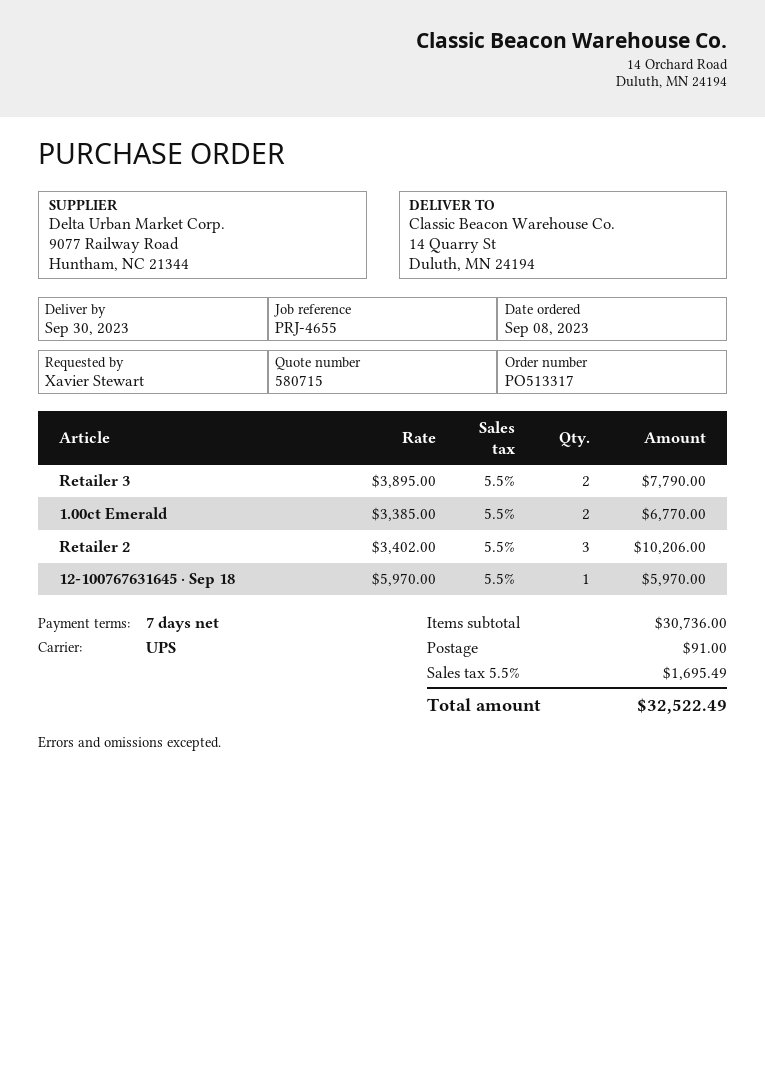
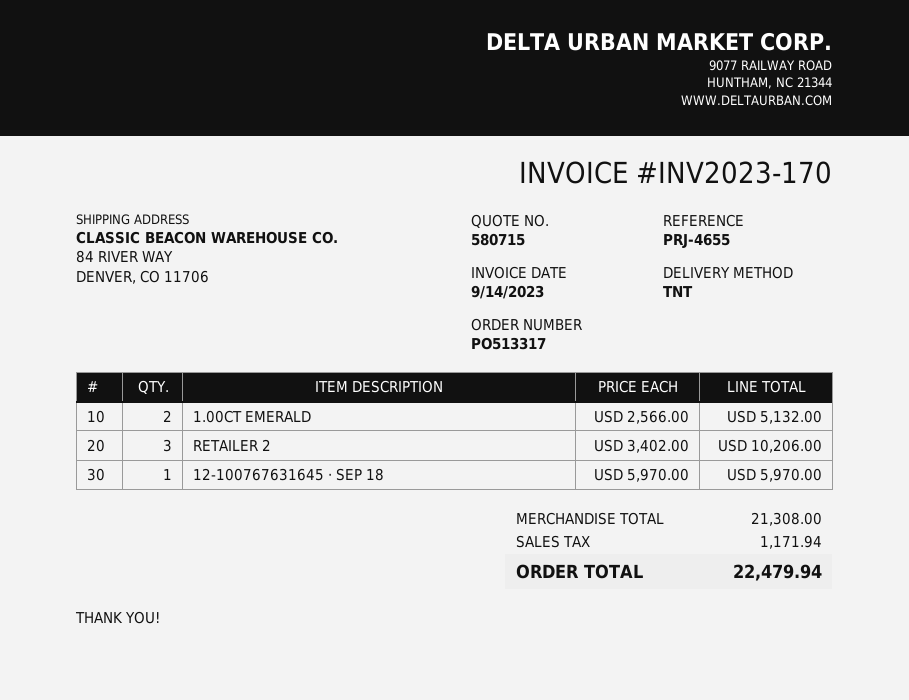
shipping method: UPS -> TNT
ship to: 14 Quarry St, Duluth, MN 24194 -> 84 RIVER WAY, DENVER, CO 11706
Retailer 3: 2 x 3895.00 = 7790.00 -> none
1.00ct Emerald: 2 x 3385.00 = 6770.00 -> 2 x 2566.00 = 5132.00
subtotal: 30736.00 -> 21308.00
shipping: 91.00 -> none
tax: 1695.49 -> 1171.94
total: 32522.49 -> 22479.94

